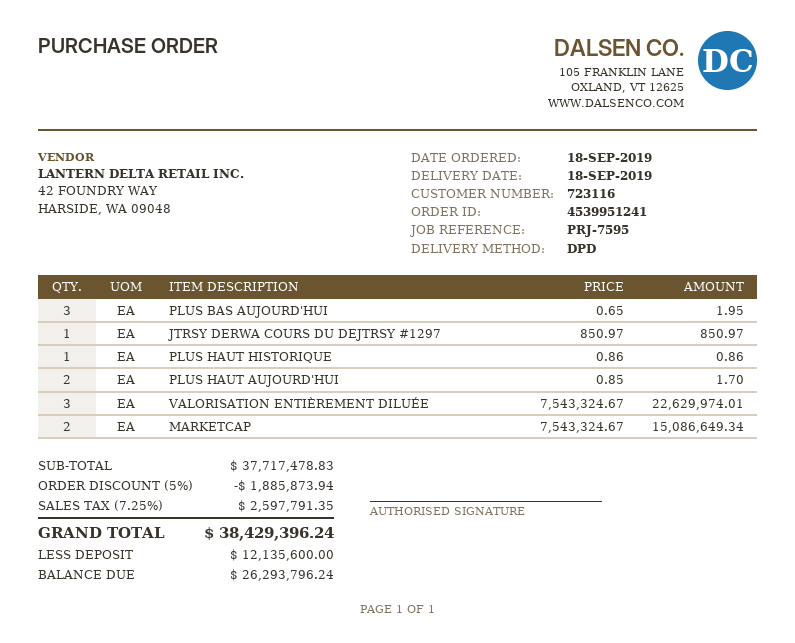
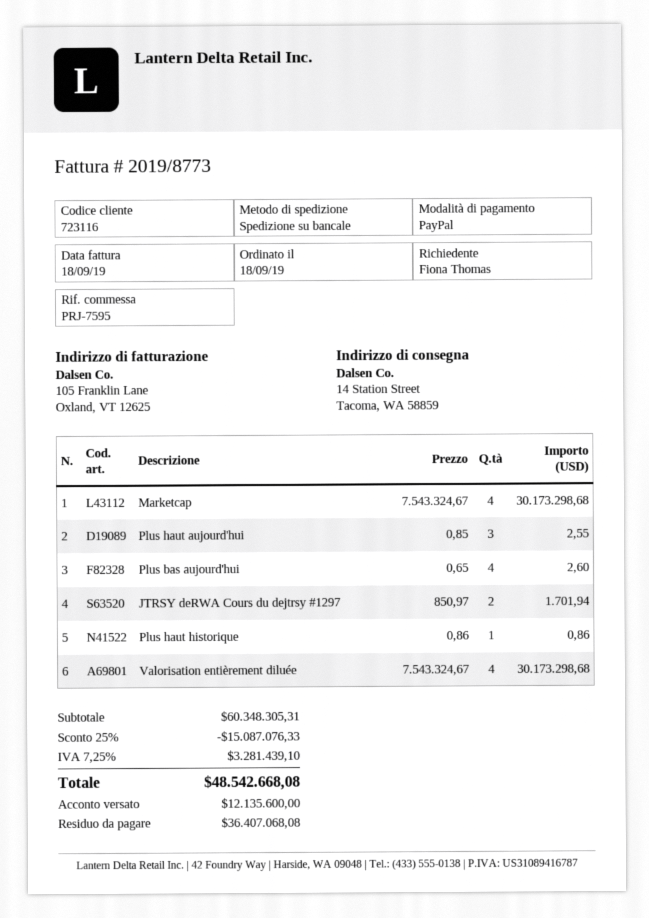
shipping method: DPD -> pallet freight
PLUS BAS AUJOURD'HUI: 3 x 0.65 = 1.95 -> 4 x 0.65 = 2.60
JTRSY DERWA COURS DU DEJTRSY #1297: 1 x 850.97 = 850.97 -> 2 x 850.97 = 1701.94
PLUS HAUT AUJOURD'HUI: 2 x 0.85 = 1.70 -> 3 x 0.85 = 2.55
VALORISATION ENTIÈREMENT DILUÉE: 3 x 7543324.67 = 22629974.01 -> 4 x 7543324.67 = 30173298.68
MARKETCAP: 2 x 7543324.67 = 15086649.34 -> 4 x 7543324.67 = 30173298.68
subtotal: 37717478.83 -> 60348305.31
discount: 5% = 1885873.94 -> 25% = 15087076.33
tax: 7.25% = 2597791.35 -> 7.25% = 3281439.10
total: 38429396.24 -> 48542668.08
balance: 26293796.24 -> 36407068.08

